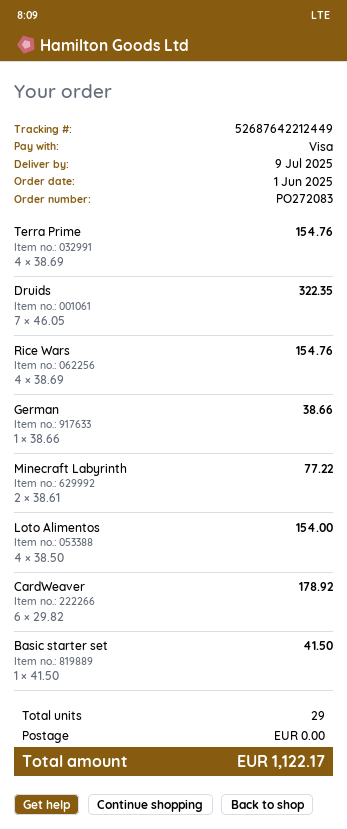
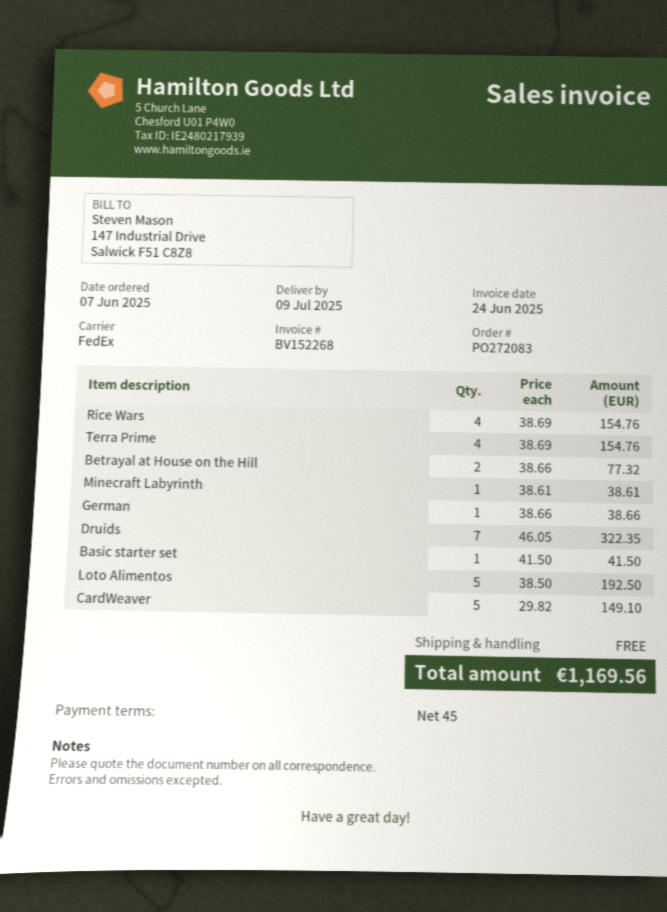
order date: 2025-06-01 -> 2025-06-07
Minecraft Labyrinth: 2 x 38.61 = 77.22 -> 1 x 38.61 = 38.61
Loto Alimentos: 4 x 38.50 = 154.00 -> 5 x 38.50 = 192.50
CardWeaver: 6 x 29.82 = 178.92 -> 5 x 29.82 = 149.10
Betrayal at House on the Hill: none -> 2 x 38.66 = 77.32
total: 1122.17 -> 1169.56

